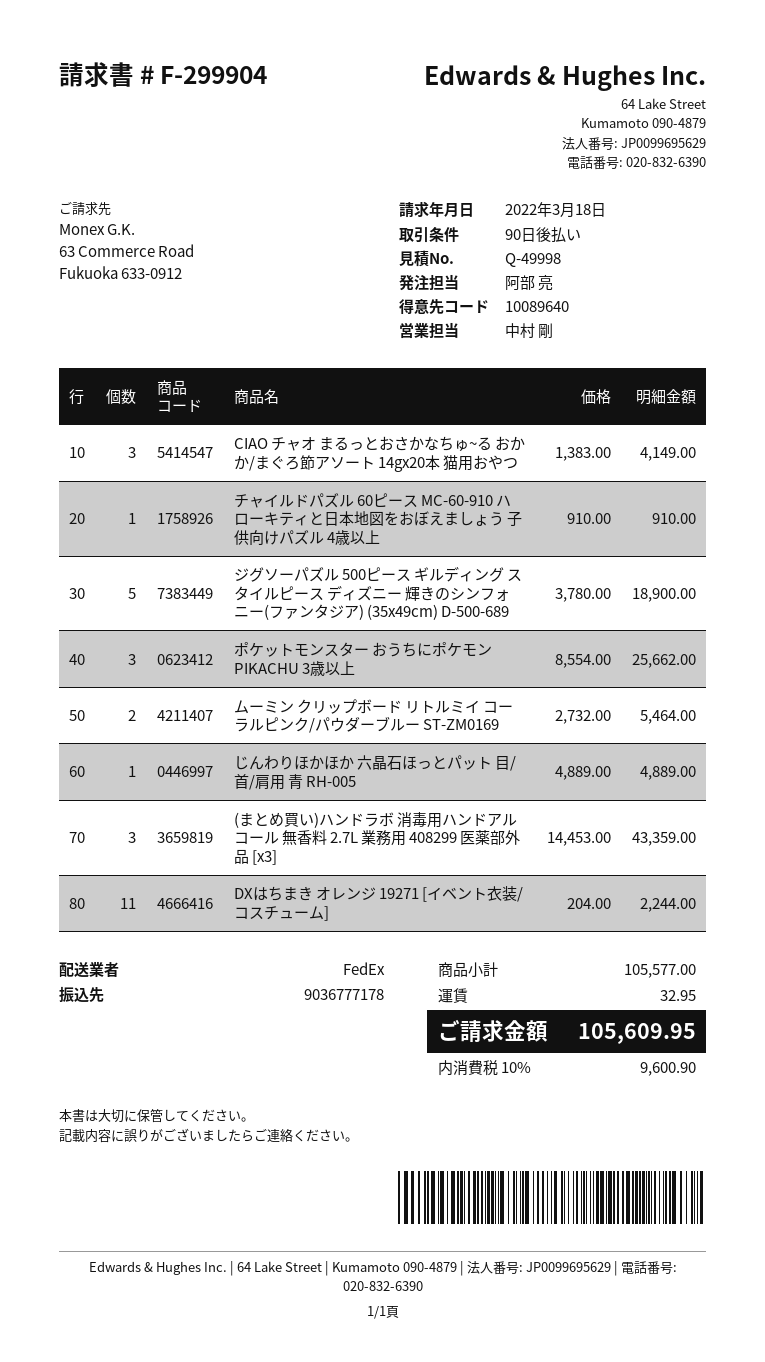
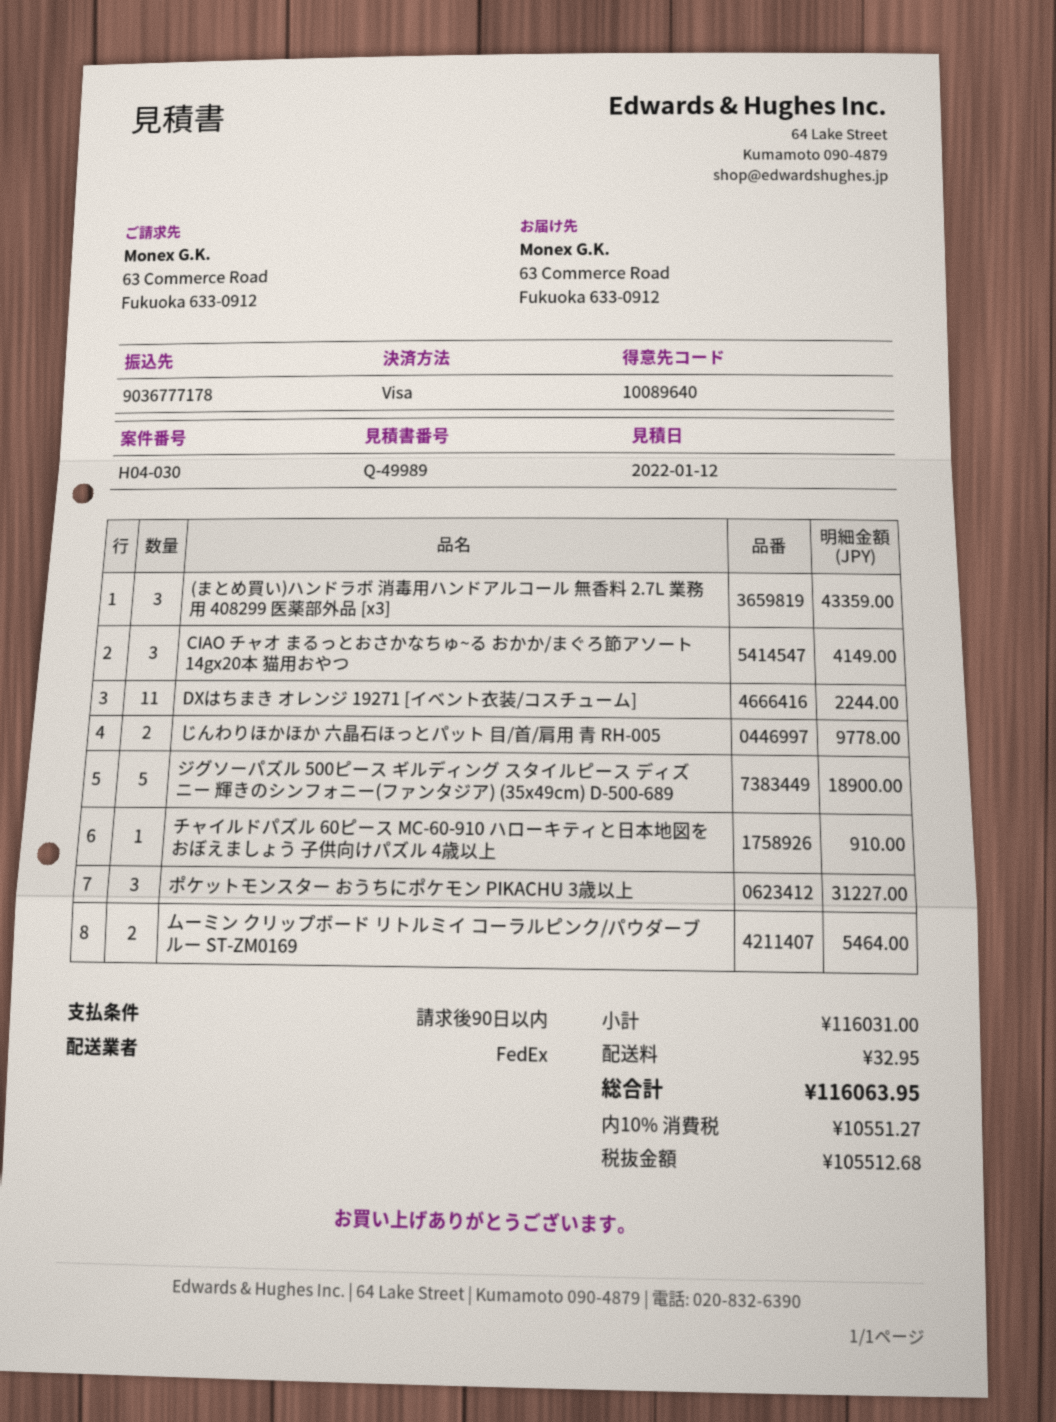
quote number: Q-49998 -> Q-49989
ポケットモンスター おうちにポケモン PIKACHU 3歳以上: 3 for 25662.00 -> 3 for 31227.00
じんわりほかほか 六晶石ほっとパット 目/首/肩用 青 RH-005: 1 for 4889.00 -> 2 for 9778.00
subtotal: 105577.00 -> 116031.00
tax: 10% = 9600.90 -> 10% = 10551.27
total: 105609.95 -> 116063.95

